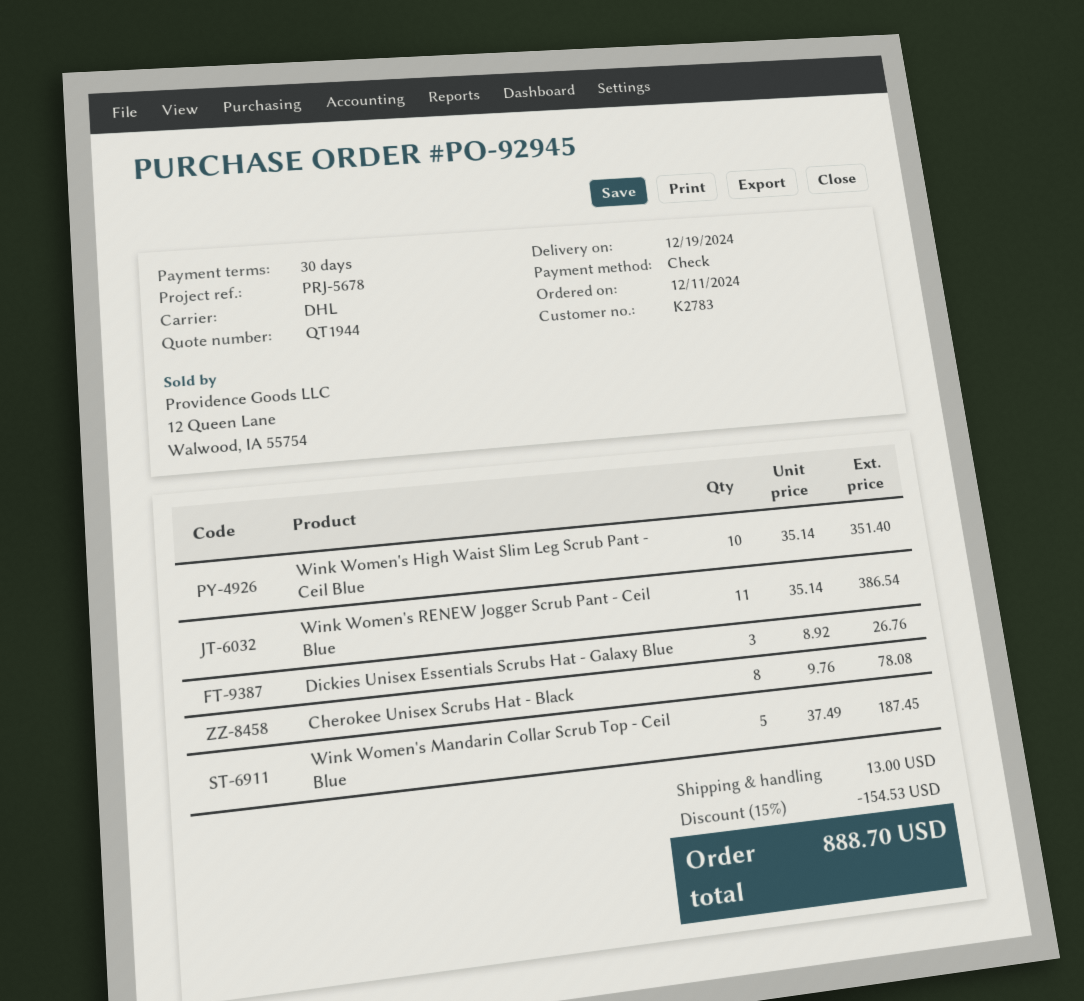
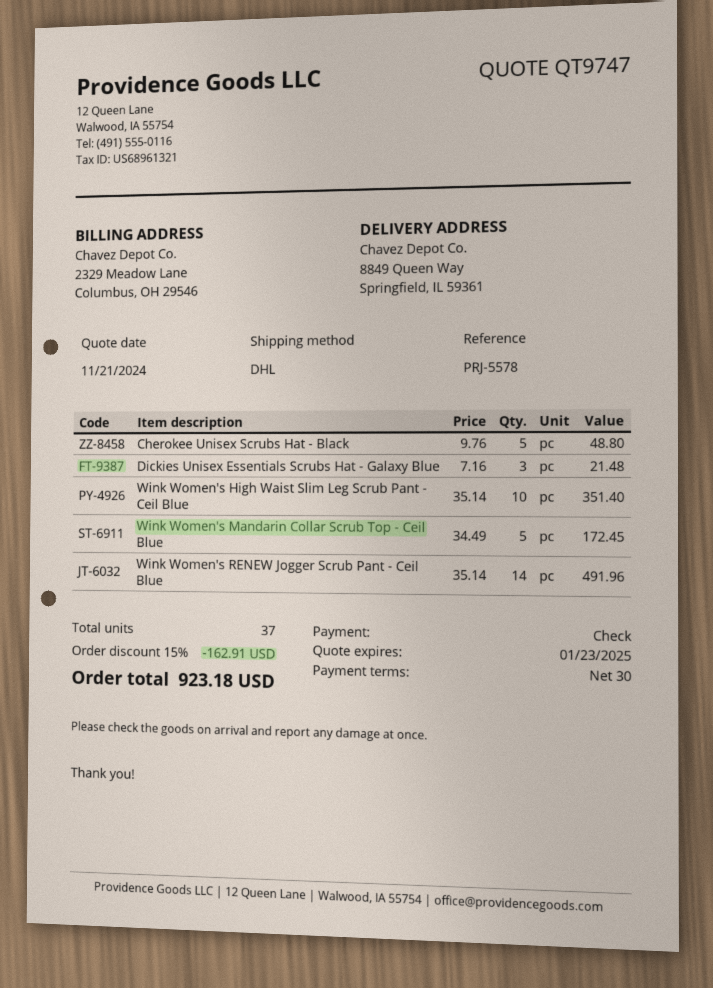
quote number: QT1944 -> QT9747
reference: PRJ-5678 -> PRJ-5578
Wink Women's RENEW Jogger Scrub Pant - Ceil Blue: 11 x 35.14 = 386.54 -> 14 x 35.14 = 491.96
Dickies Unisex Essentials Scrubs Hat - Galaxy Blue: 3 x 8.92 = 26.76 -> 3 x 7.16 = 21.48
Cherokee Unisex Scrubs Hat - Black: 8 x 9.76 = 78.08 -> 5 x 9.76 = 48.80
Wink Women's Mandarin Collar Scrub Top - Ceil Blue: 5 x 37.49 = 187.45 -> 5 x 34.49 = 172.45
discount: 15% = 154.53 -> 15% = 162.91
shipping: 13.00 -> none
total: 888.70 -> 923.18

